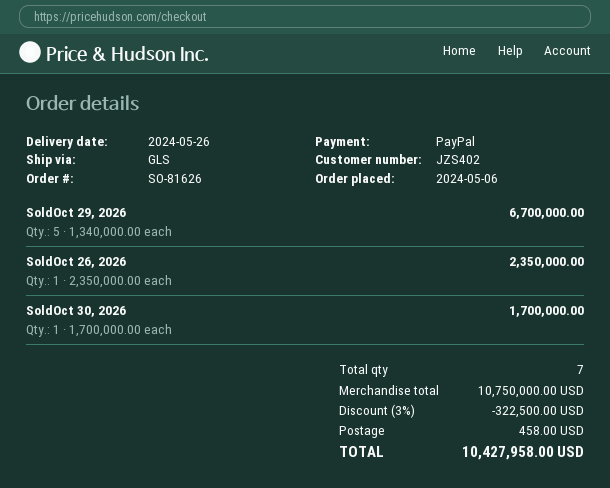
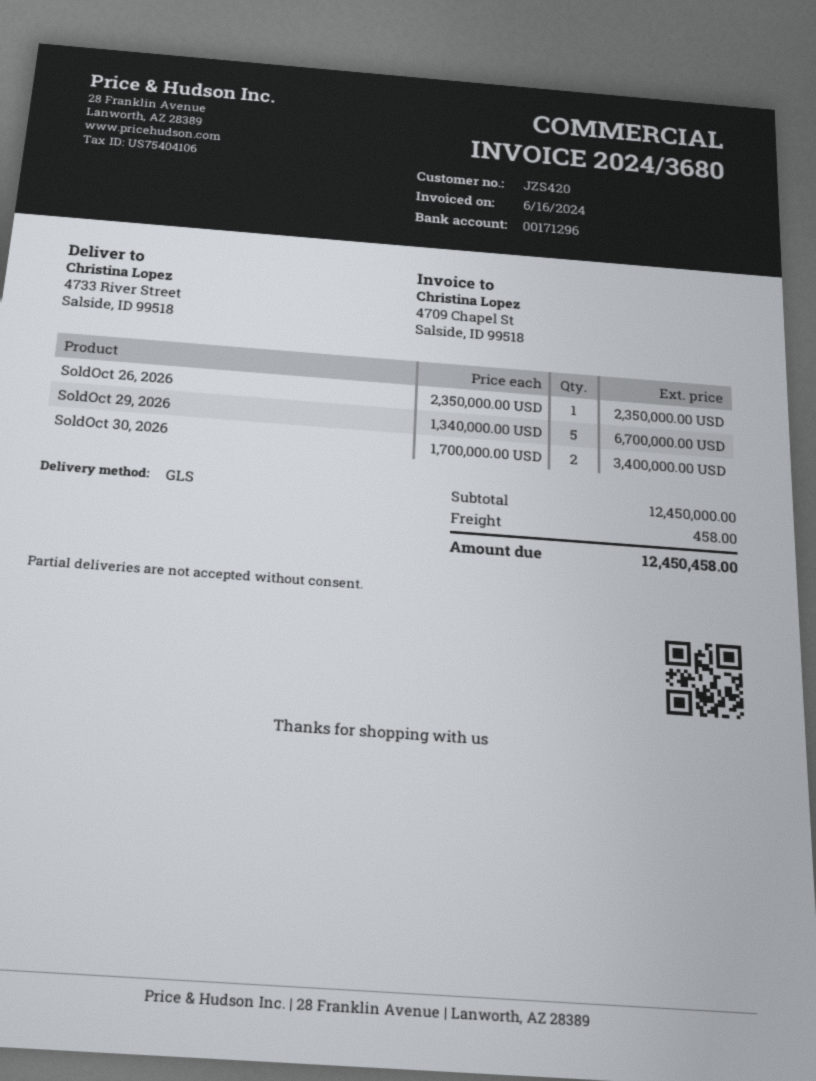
customer number: JZS402 -> JZS420
SoldOct 30, 2026: 1 x 1700000.00 = 1700000.00 -> 2 x 1700000.00 = 3400000.00
subtotal: 10750000.00 -> 12450000.00
discount: 3% = 322500.00 -> none
total: 10427958.00 -> 12450458.00

